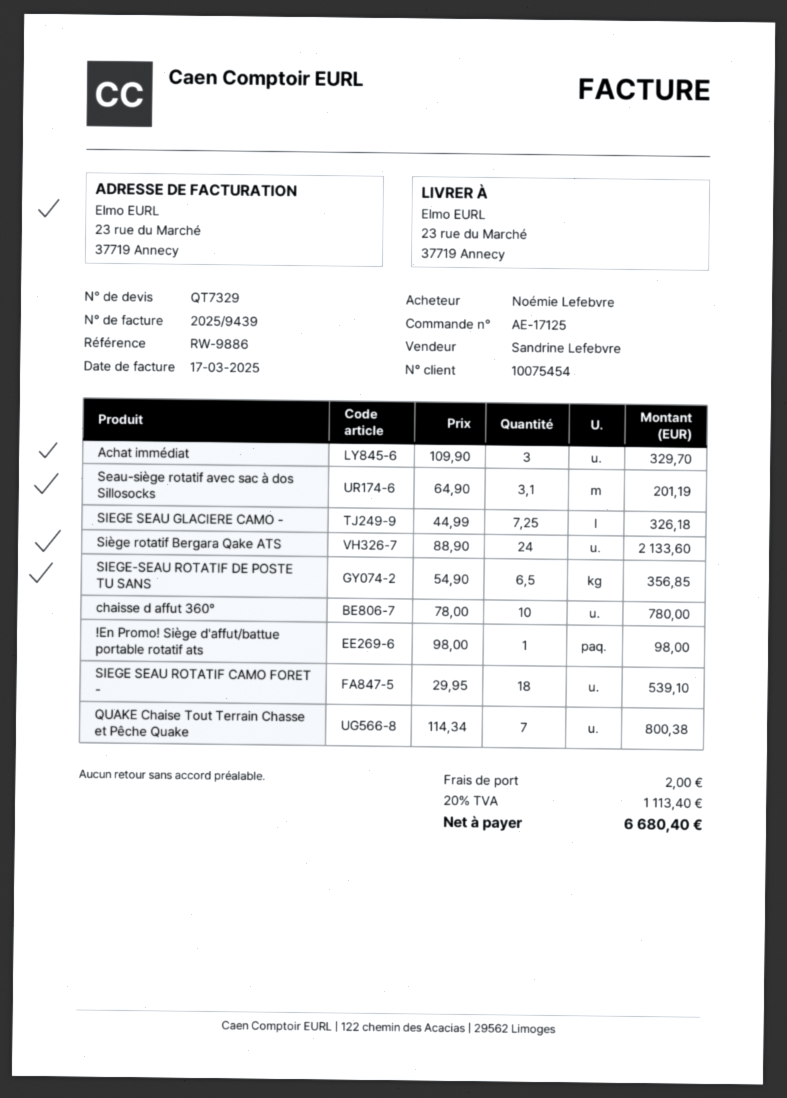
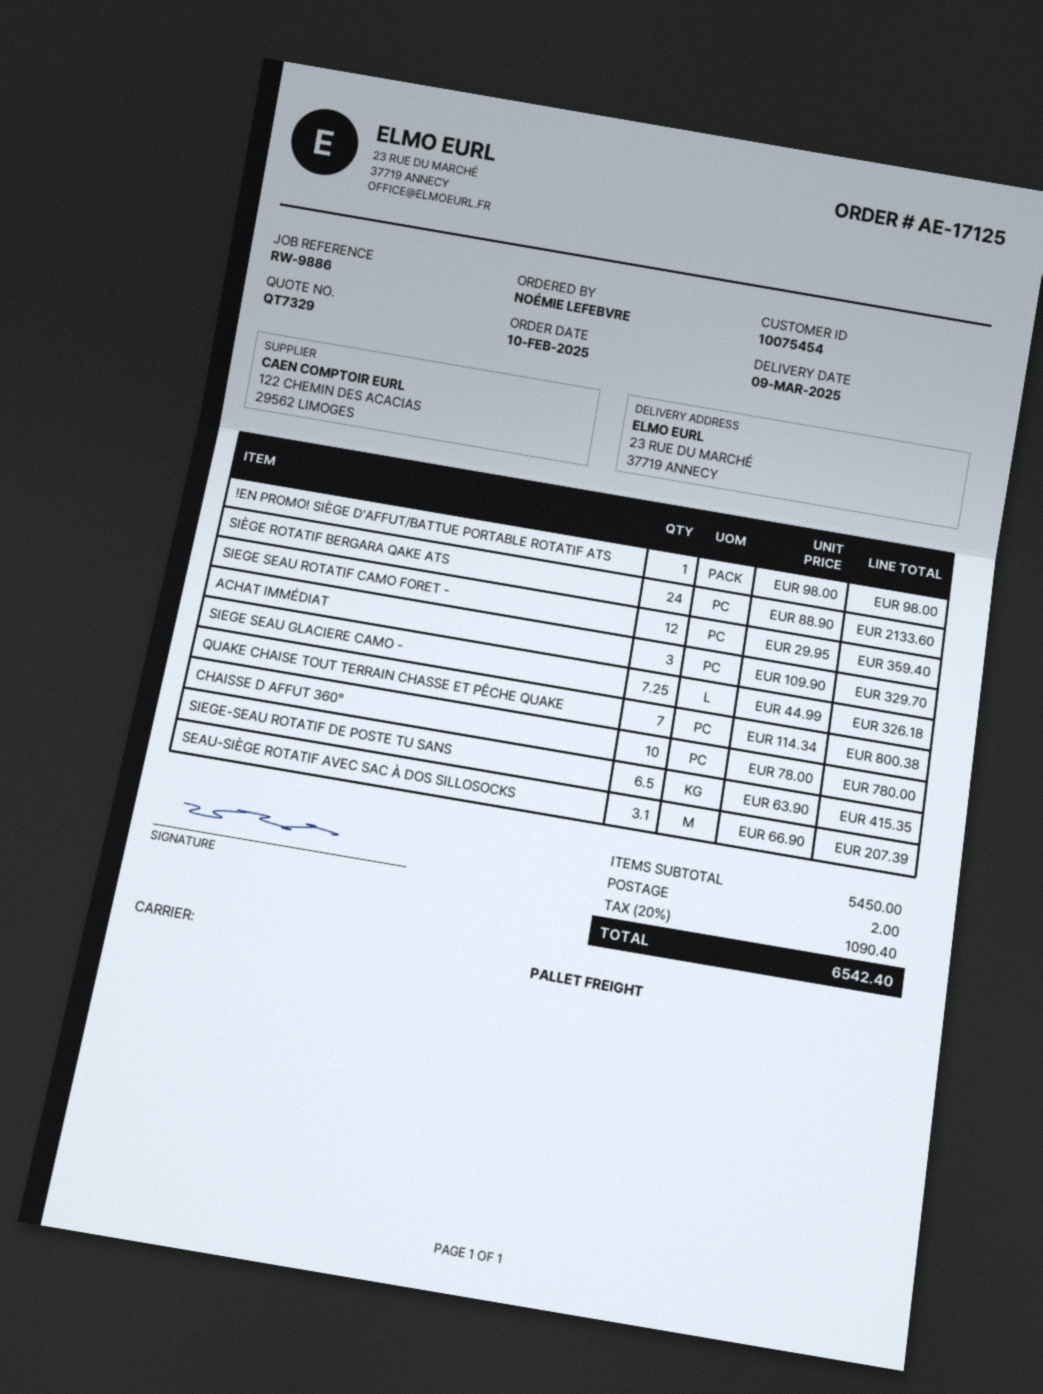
Seau-siège rotatif avec sac à dos Sillosocks: 3.1 x 64.90 = 201.19 -> 3.1 x 66.90 = 207.39
SIEGE-SEAU ROTATIF DE POSTE TU SANS: 6.5 x 54.90 = 356.85 -> 6.5 x 63.90 = 415.35
SIEGE SEAU ROTATIF CAMO FORET -: 18 x 29.95 = 539.10 -> 12 x 29.95 = 359.40
tax: 20% = 1113.40 -> 20% = 1090.40
total: 6680.40 -> 6542.40

